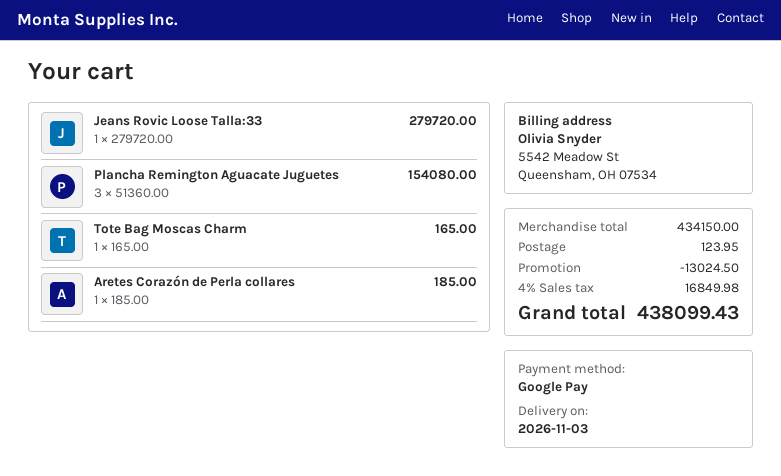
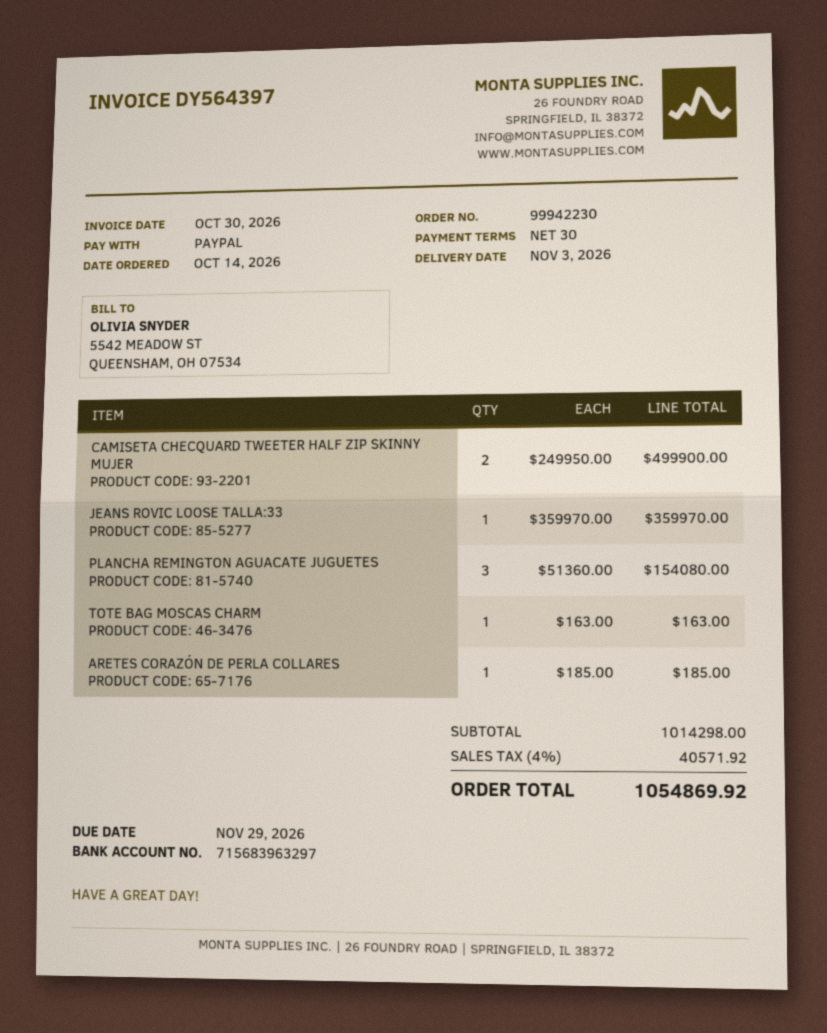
payment method: Google Pay -> PayPal
Jeans Rovic Loose Talla:33: 1 x 279720.00 = 279720.00 -> 1 x 359970.00 = 359970.00
Tote Bag Moscas Charm: 1 x 165.00 = 165.00 -> 1 x 163.00 = 163.00
CAMISETA CHECQUARD TWEETER HALF ZIP SKINNY MUJER: none -> 2 x 249950.00 = 499900.00
subtotal: 434150.00 -> 1014298.00
discount: 13024.50 -> none
shipping: 123.95 -> none
tax: 4% = 16849.98 -> 4% = 40571.92
total: 438099.43 -> 1054869.92

